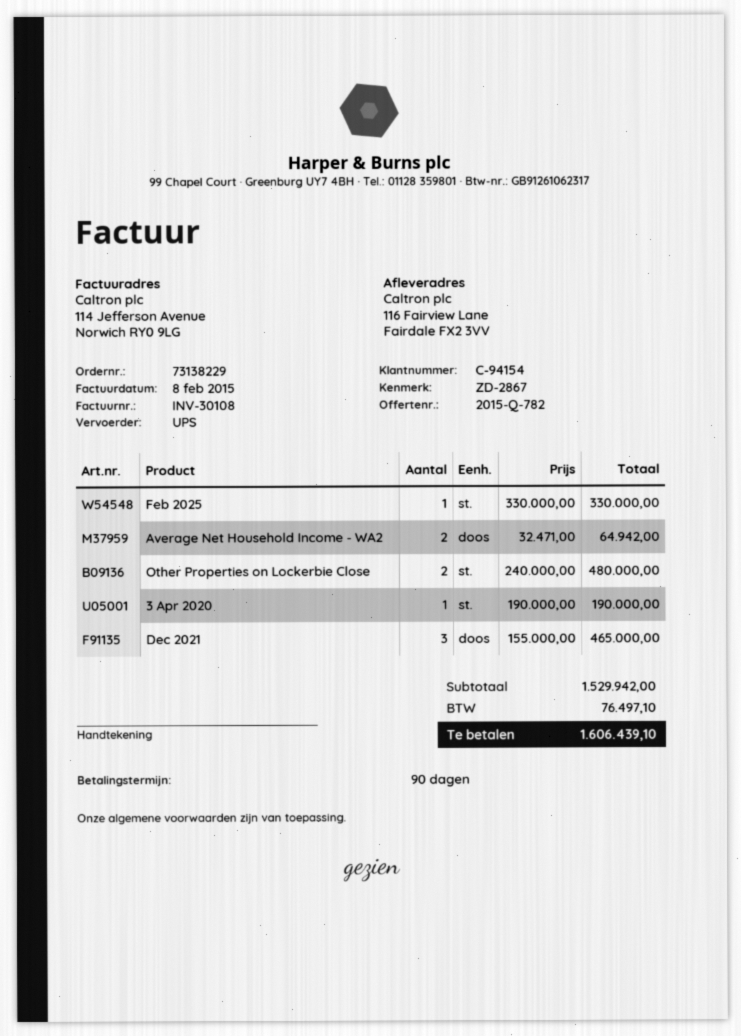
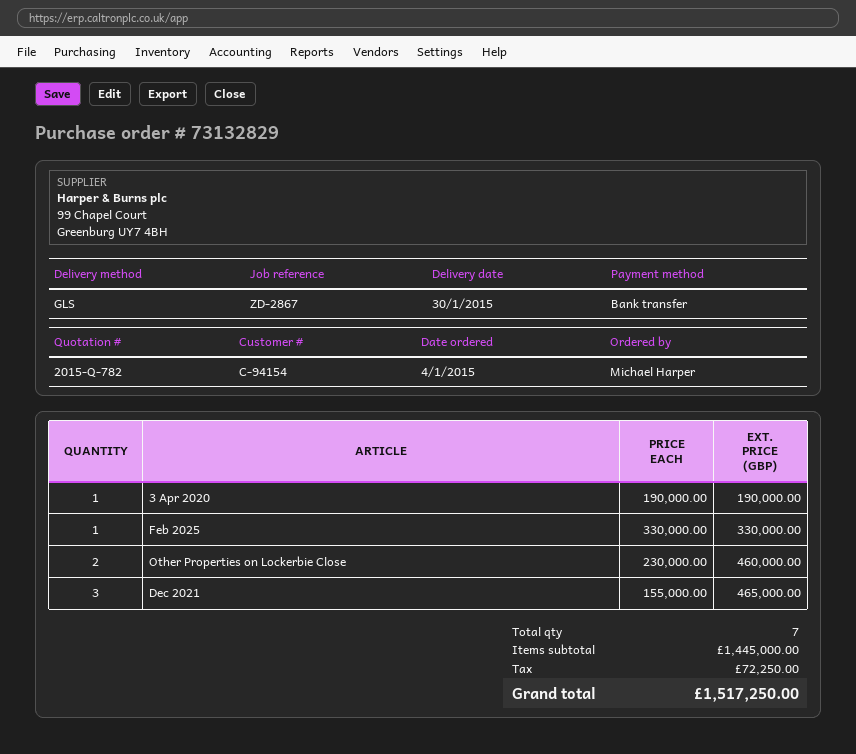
order number: 73138229 -> 73132829
shipping method: UPS -> GLS
Average Net Household Income - WA2: 2 x 32471.00 = 64942.00 -> none
Other Properties on Lockerbie Close: 2 x 240000.00 = 480000.00 -> 2 x 230000.00 = 460000.00
subtotal: 1529942.00 -> 1445000.00
tax: 76497.10 -> 72250.00
total: 1606439.10 -> 1517250.00

